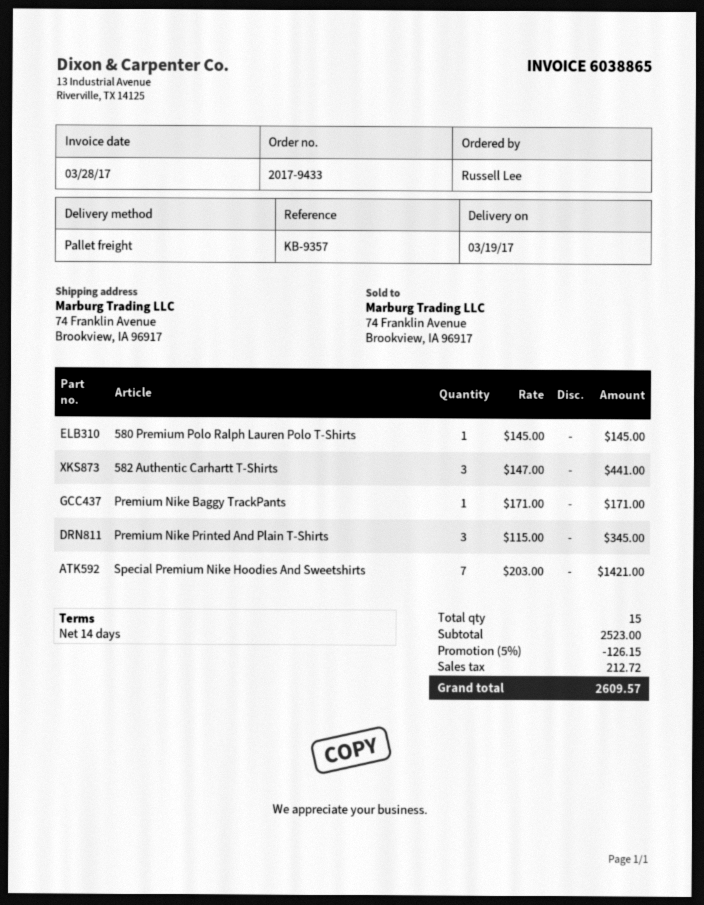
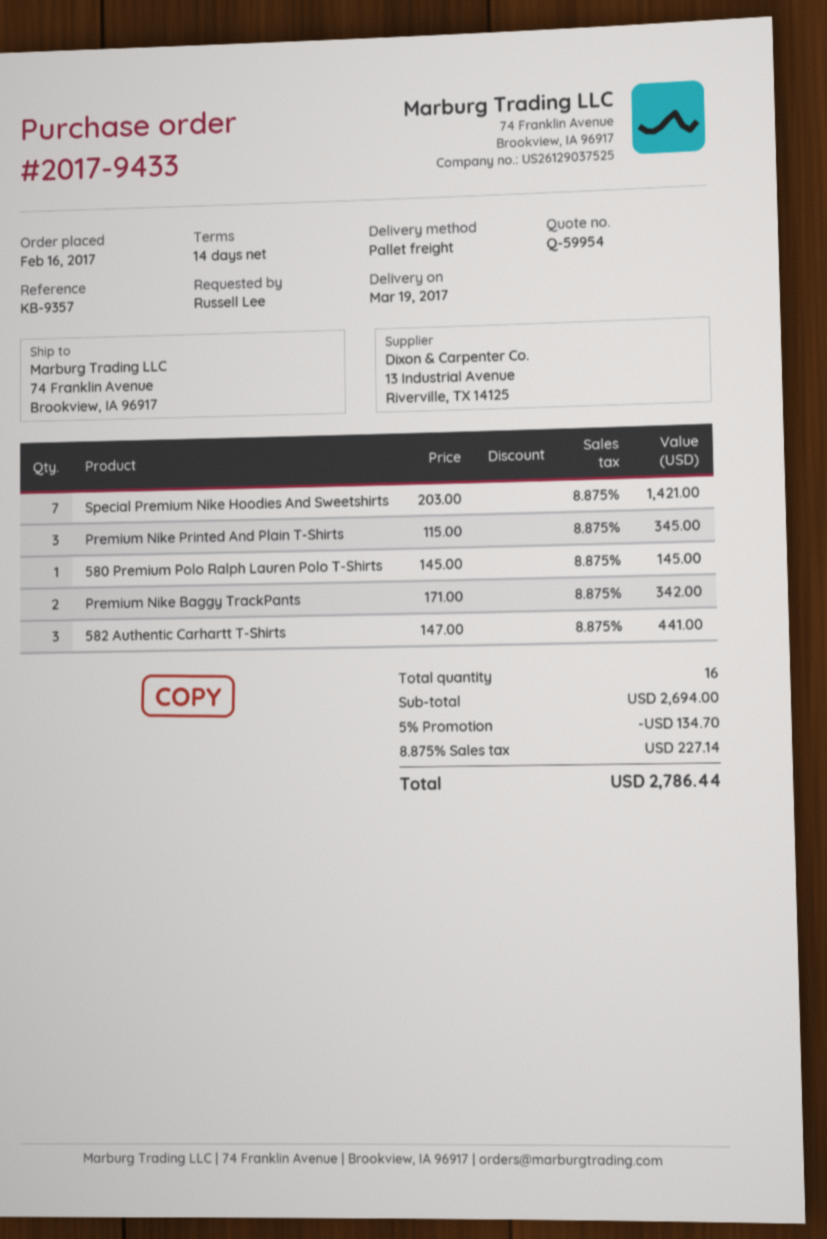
Premium Nike Baggy TrackPants: 1 x 171.00 = 171.00 -> 2 x 171.00 = 342.00
total quantity: 15 -> 16
subtotal: 2523.00 -> 2694.00
discount: 5% = 126.15 -> 5% = 134.70
tax: 212.72 -> 227.14
total: 2609.57 -> 2786.44

